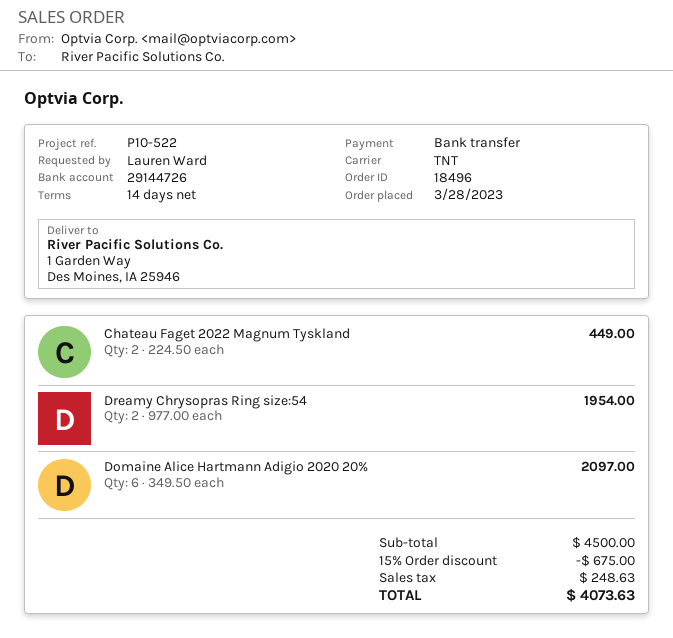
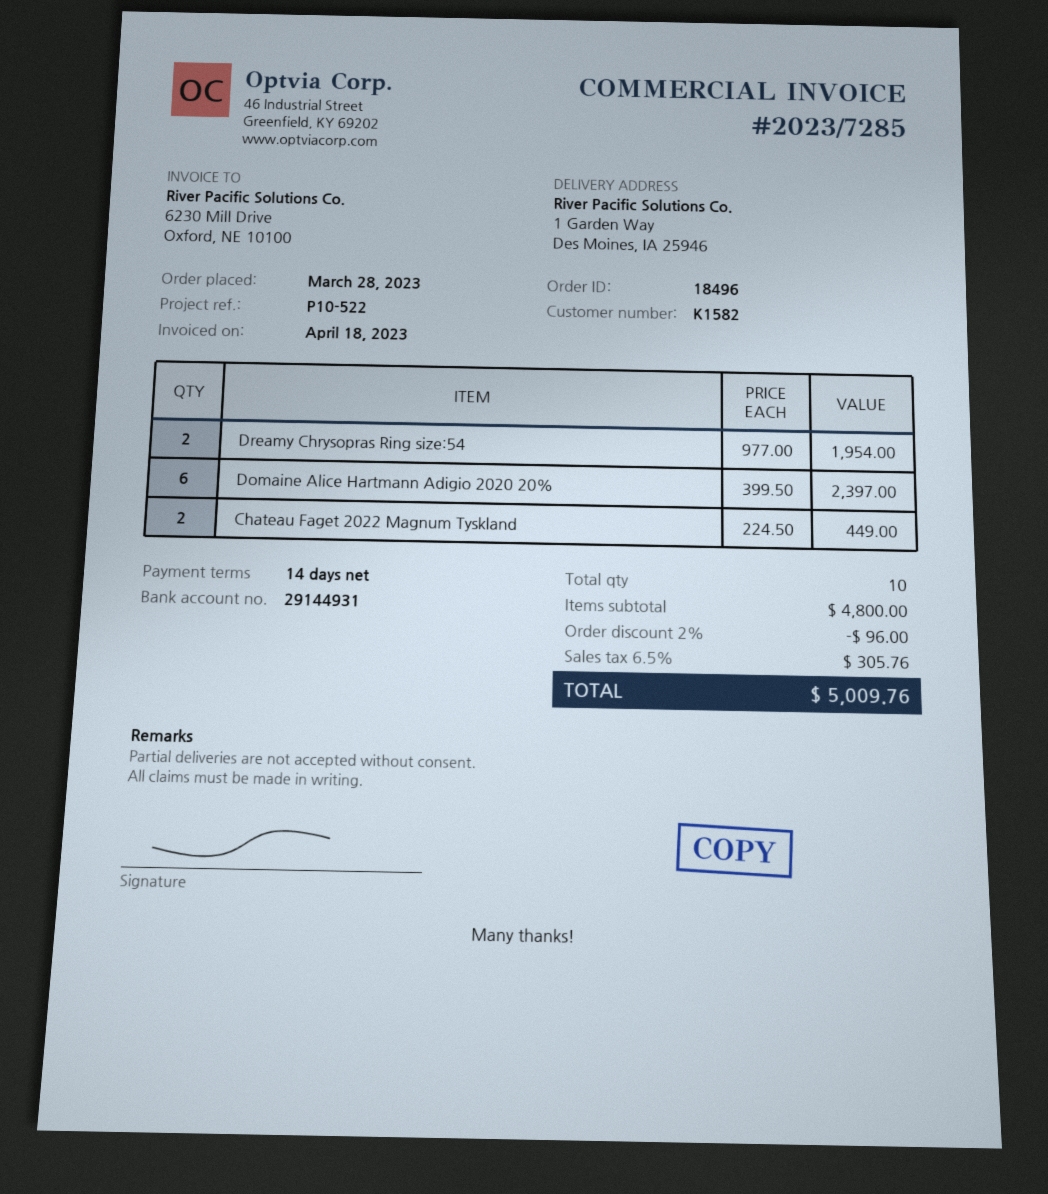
bank account: 29144726 -> 29144931
Domaine Alice Hartmann Adigio 2020 20%: 6 x 349.50 = 2097.00 -> 6 x 399.50 = 2397.00
subtotal: 4500.00 -> 4800.00
discount: 15% = 675.00 -> 2% = 96.00
tax: 248.63 -> 305.76
total: 4073.63 -> 5009.76

